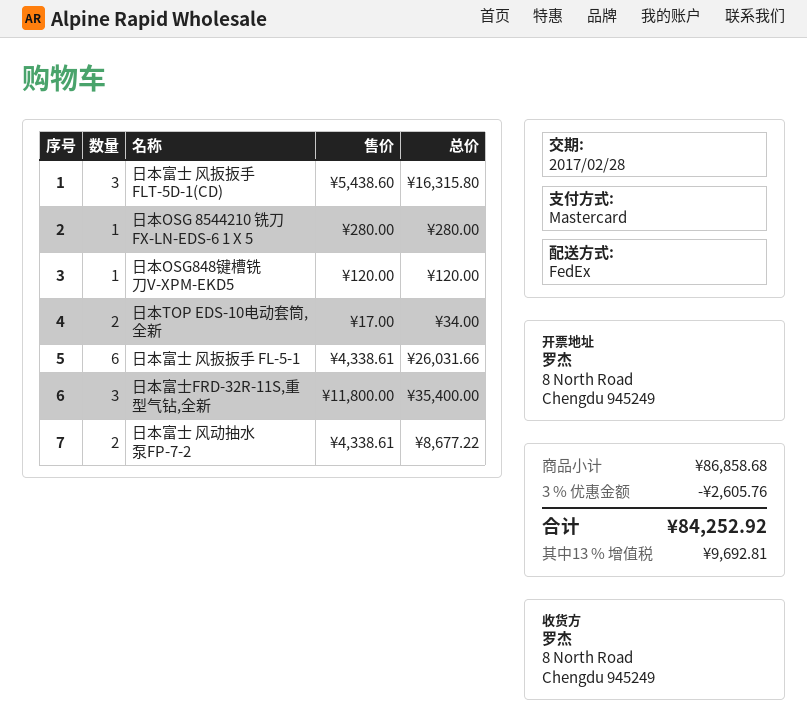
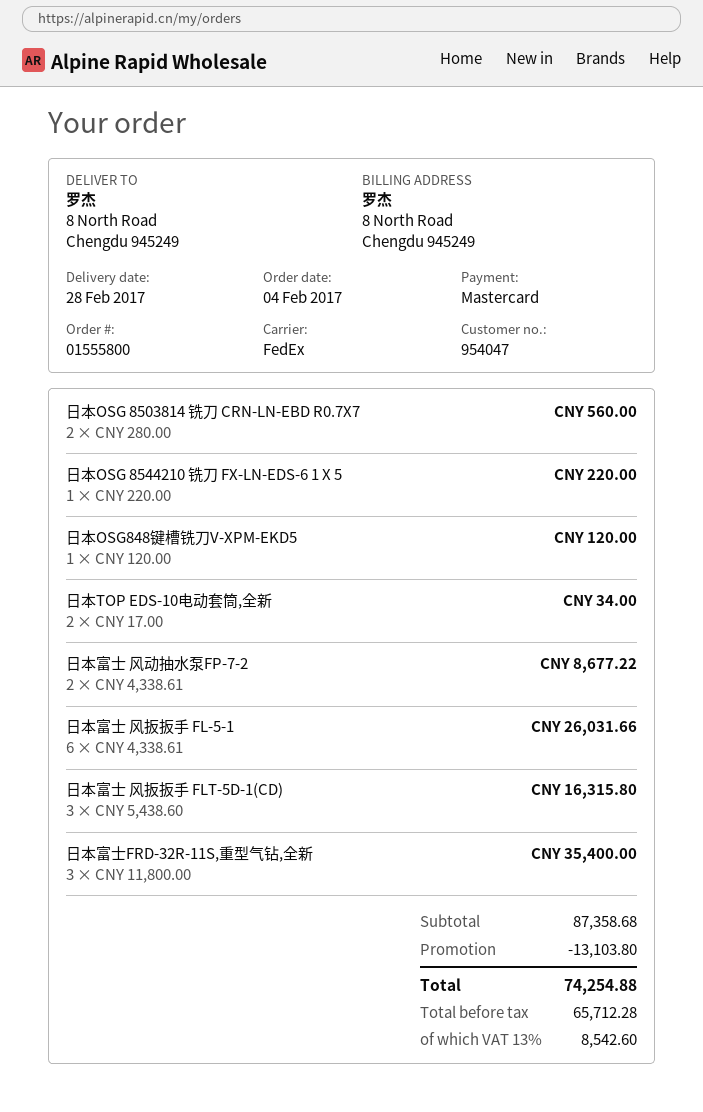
日本OSG 8544210 铣刀 FX-LN-EDS-6 1 X 5: 1 x 280.00 = 280.00 -> 1 x 220.00 = 220.00
日本OSG 8503814 铣刀 CRN-LN-EBD R0.7X7: none -> 2 x 280.00 = 560.00
subtotal: 86858.68 -> 87358.68
discount: 2605.76 -> 13103.80
tax: 13% = 9692.81 -> 13% = 8542.60
total: 84252.92 -> 74254.88

